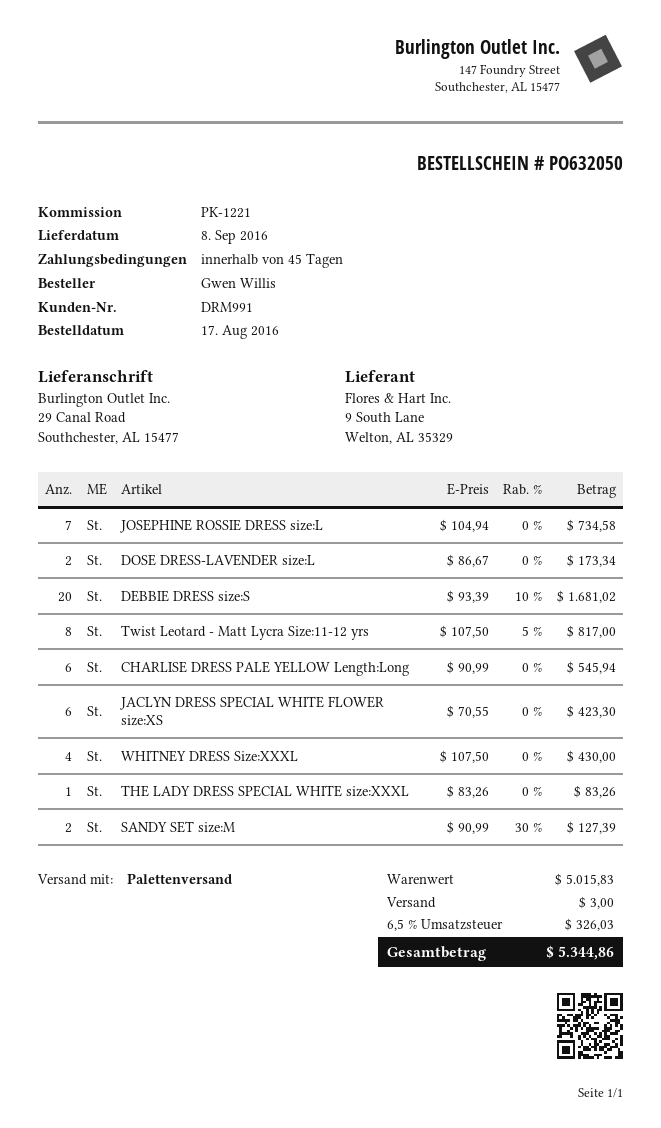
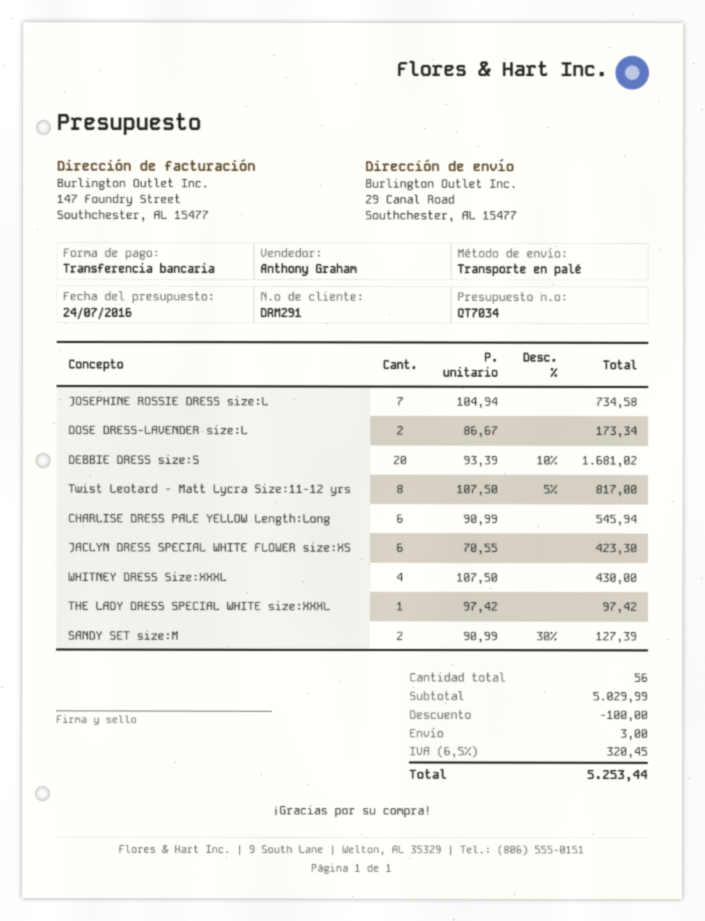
customer number: DRM991 -> DRM291
THE LADY DRESS SPECIAL WHITE size:XXXL: 1 x 83.26 = 83.26 -> 1 x 97.42 = 97.42
subtotal: 5015.83 -> 5029.99
discount: none -> 100.00
tax: 6.5% = 326.03 -> 6.5% = 320.45
total: 5344.86 -> 5253.44

